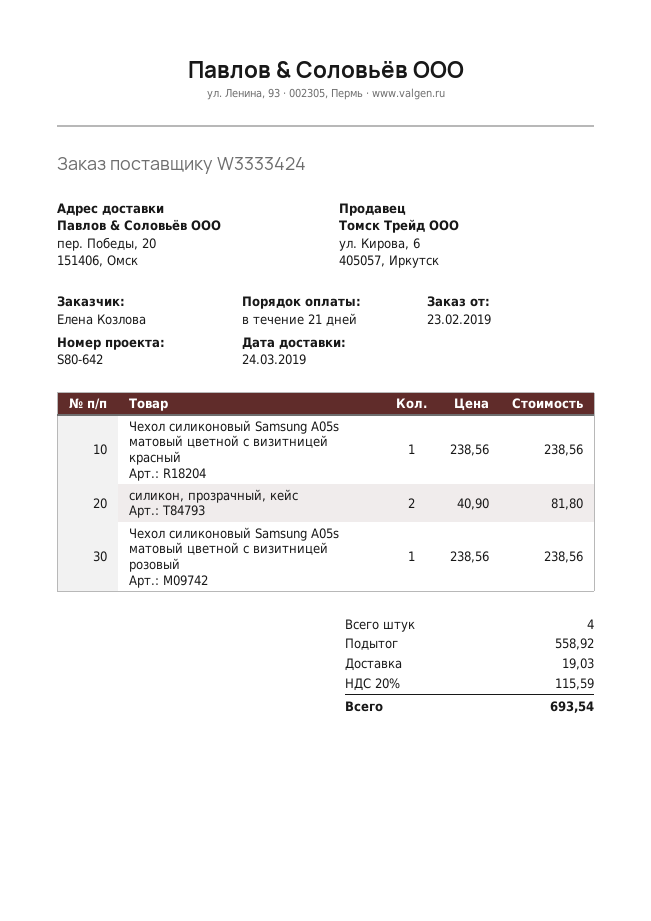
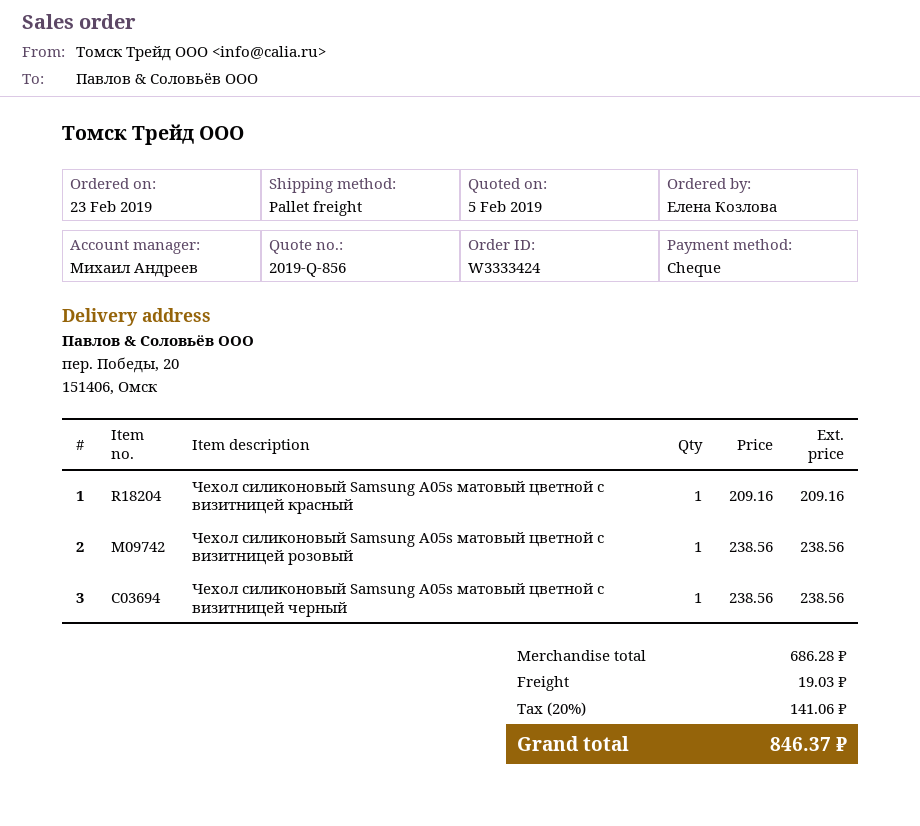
Чехол силиконовый Samsung A05s матовый цветной с визитницей красный: 1 x 238.56 = 238.56 -> 1 x 209.16 = 209.16
силикон, прозрачный, кейс: 2 x 40.90 = 81.80 -> none
Чехол силиконовый Samsung A05s матовый цветной с визитницей черный: none -> 1 x 238.56 = 238.56
subtotal: 558.92 -> 686.28
tax: 20% = 115.59 -> 20% = 141.06
total: 693.54 -> 846.37

